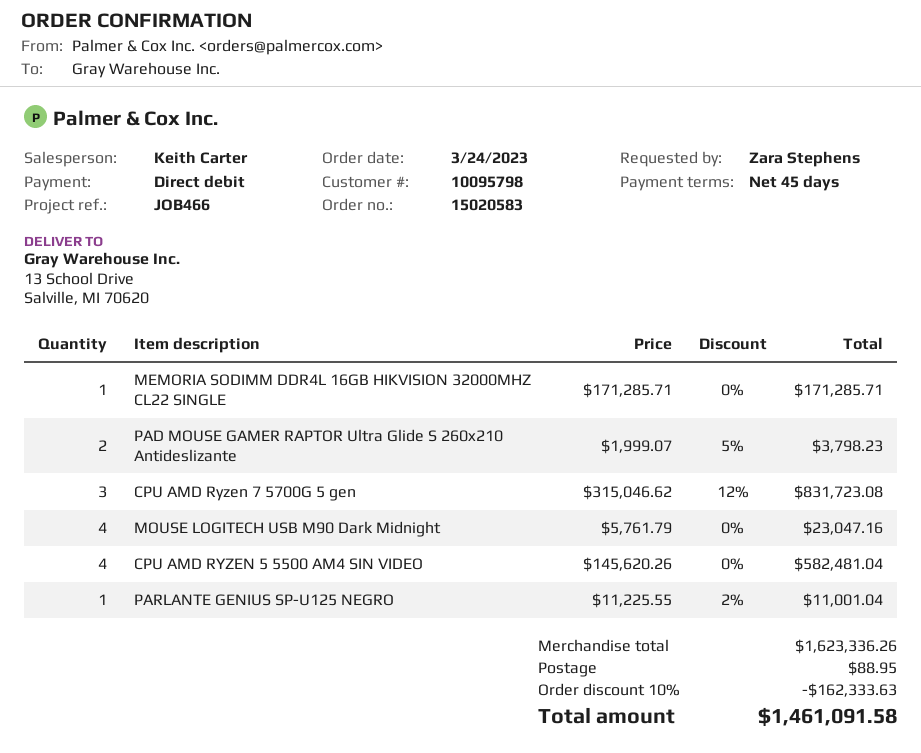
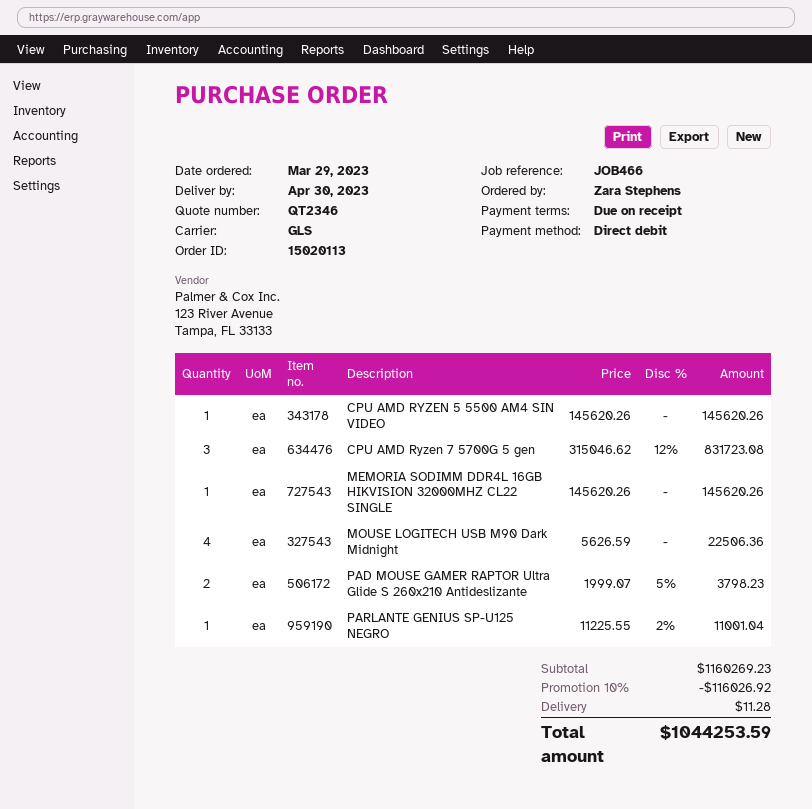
order number: 15020583 -> 15020113
order date: 2023-03-24 -> 2023-03-29
payment terms: 45 days -> on receipt
MEMORIA SODIMM DDR4L 16GB HIKVISION 32000MHZ CL22 SINGLE: 1 x 171285.71 = 171285.71 -> 1 x 145620.26 = 145620.26
MOUSE LOGITECH USB M90 Dark Midnight: 4 x 5761.79 = 23047.16 -> 4 x 5626.59 = 22506.36
CPU AMD RYZEN 5 5500 AM4 SIN VIDEO: 4 x 145620.26 = 582481.04 -> 1 x 145620.26 = 145620.26
subtotal: 1623336.26 -> 1160269.23
discount: 10% = 162333.63 -> 10% = 116026.92
shipping: 88.95 -> 11.28
total: 1461091.58 -> 1044253.59

